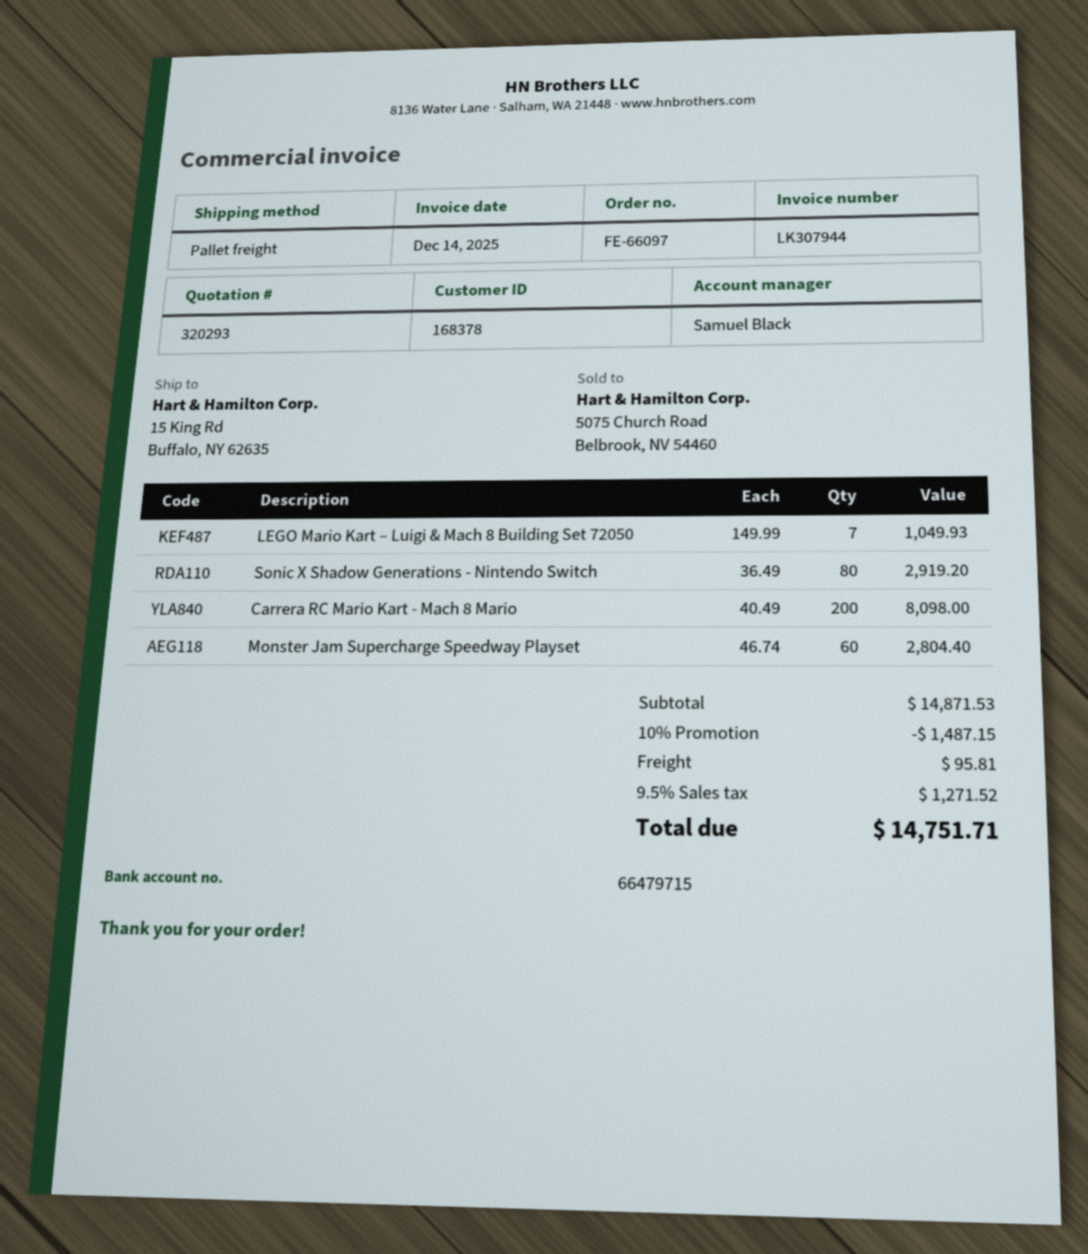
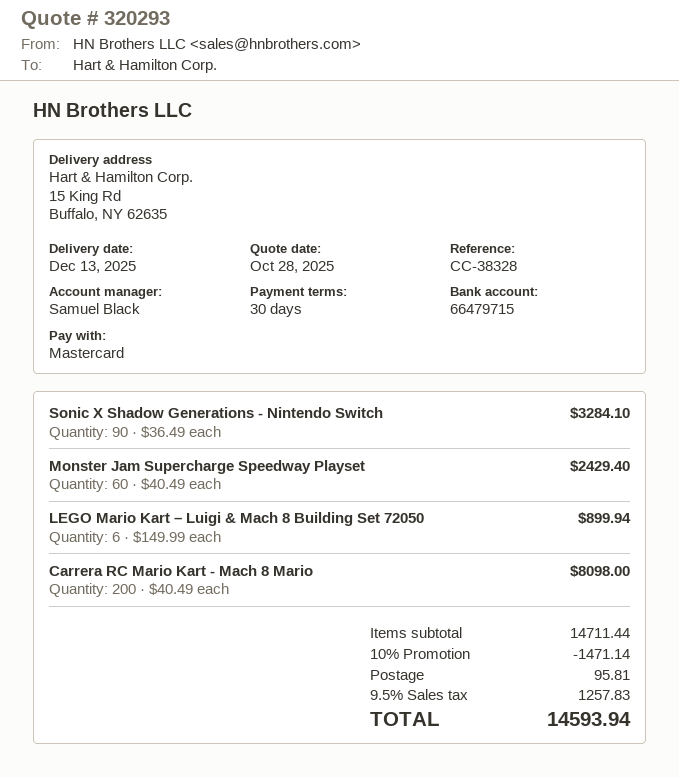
LEGO Mario Kart – Luigi & Mach 8 Building Set 72050: 7 x 149.99 = 1049.93 -> 6 x 149.99 = 899.94
Sonic X Shadow Generations - Nintendo Switch: 80 x 36.49 = 2919.20 -> 90 x 36.49 = 3284.10
Monster Jam Supercharge Speedway Playset: 60 x 46.74 = 2804.40 -> 60 x 40.49 = 2429.40
subtotal: 14871.53 -> 14711.44
discount: 10% = 1487.15 -> 10% = 1471.14
tax: 9.5% = 1271.52 -> 9.5% = 1257.83
total: 14751.71 -> 14593.94

